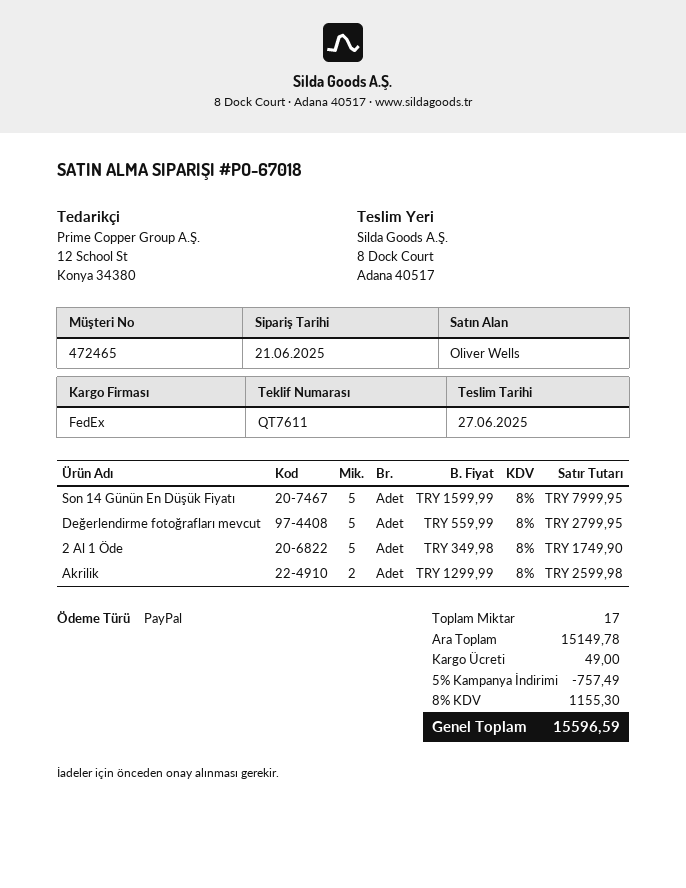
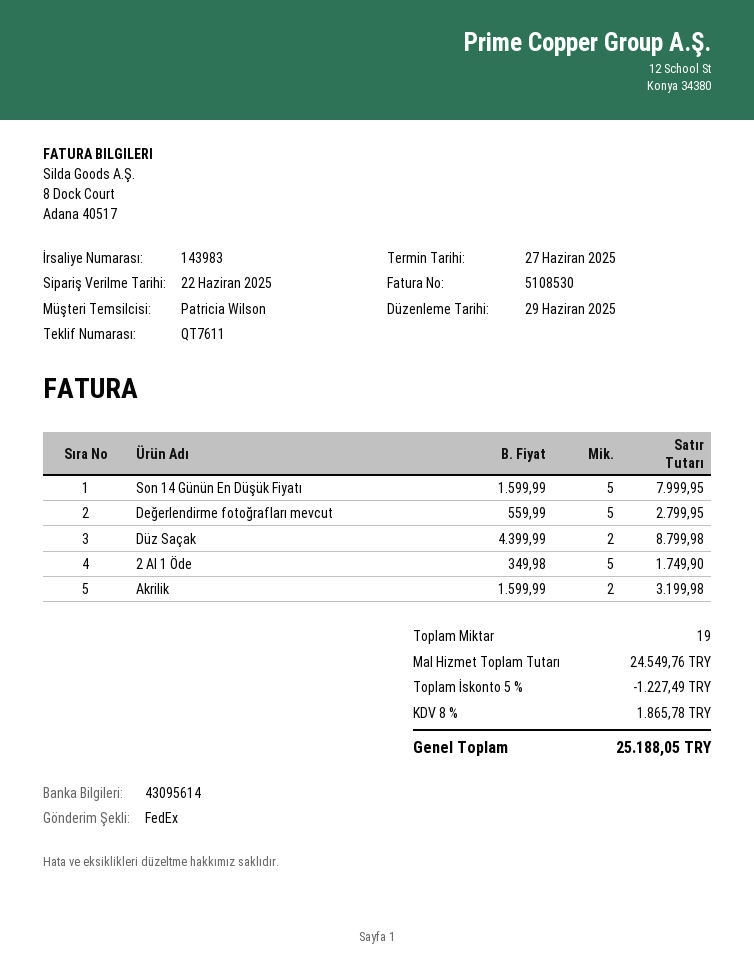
order date: 2025-06-21 -> 2025-06-22
Akrilik: 2 x 1299.99 = 2599.98 -> 2 x 1599.99 = 3199.98
Düz Saçak: none -> 2 x 4399.99 = 8799.98
total quantity: 17 -> 19
subtotal: 15149.78 -> 24549.76
discount: 5% = 757.49 -> 5% = 1227.49
shipping: 49.00 -> none
tax: 8% = 1155.30 -> 8% = 1865.78
total: 15596.59 -> 25188.05

